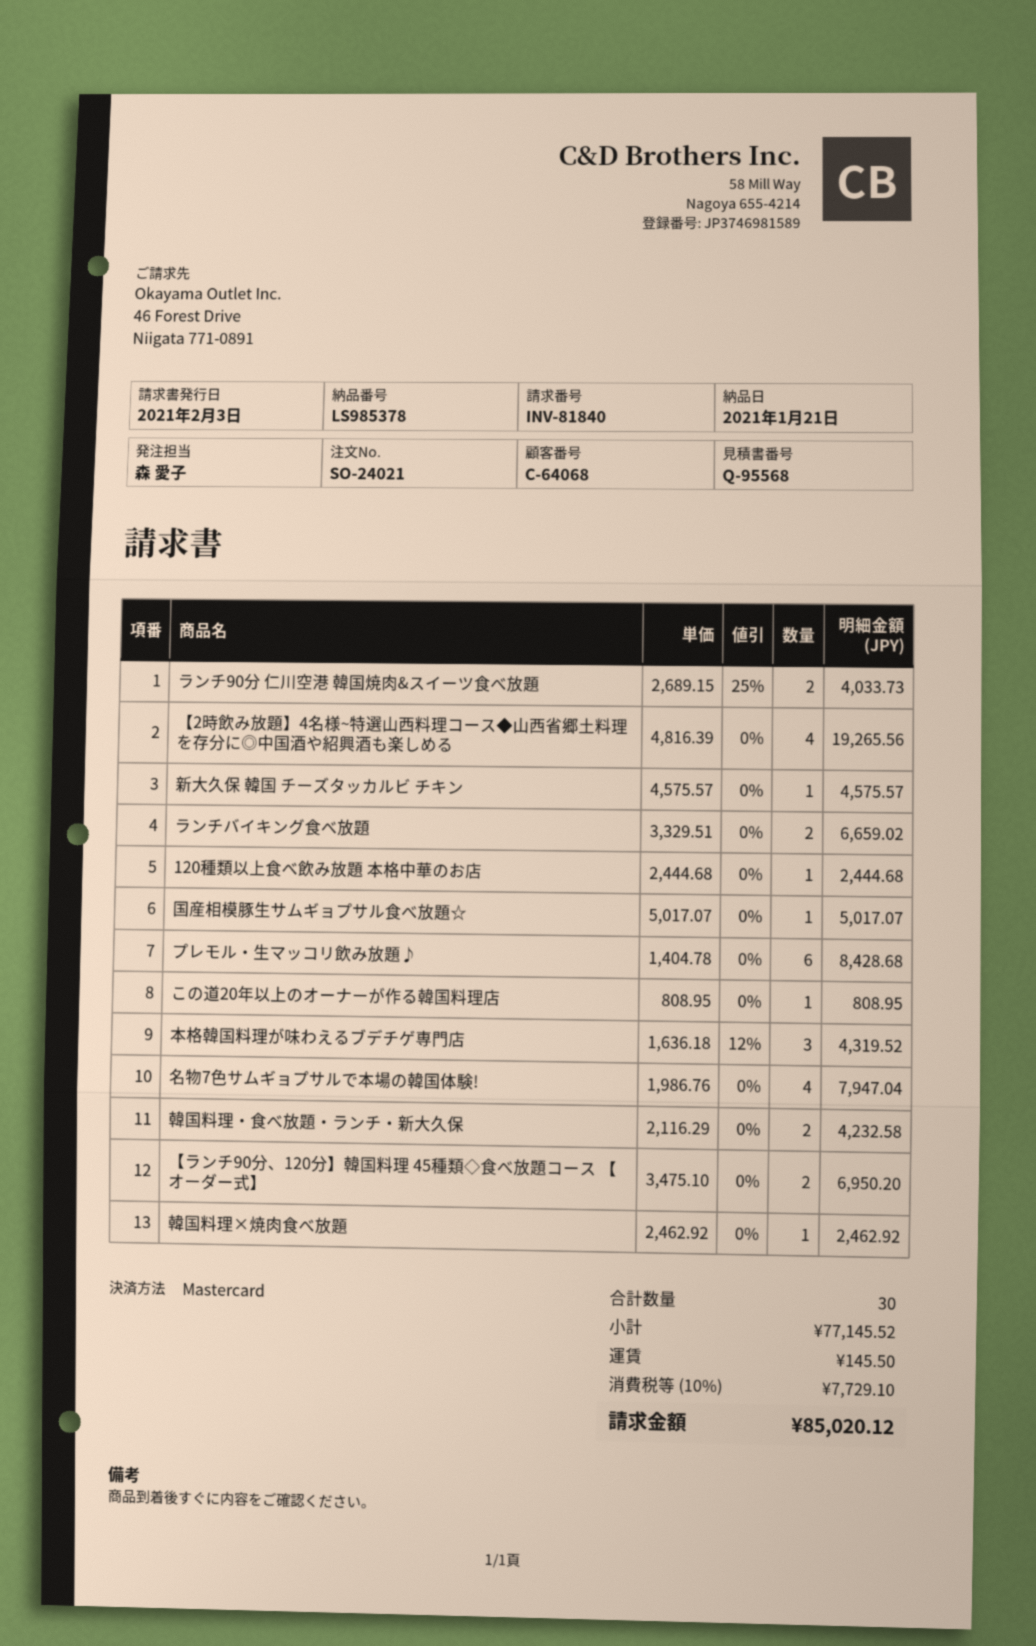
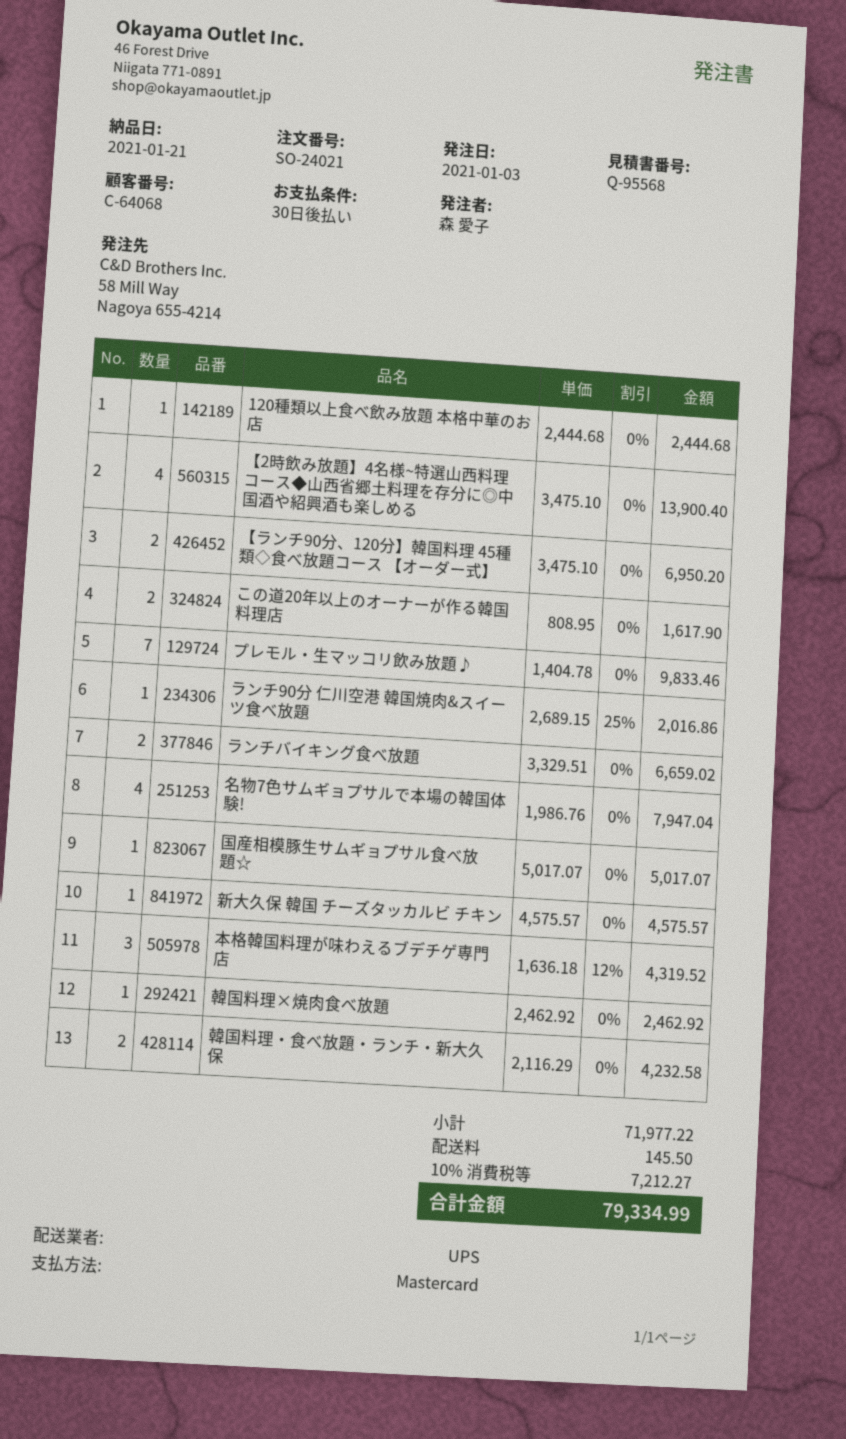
ランチ90分 仁川空港 韓国焼肉&スイーツ食べ放題: 2 x 2689.15 - 25% = 4033.73 -> 1 x 2689.15 - 25% = 2016.86
【2時飲み放題】4名様~特選山西料理コース◆山西省郷土料理を存分に◎中国酒や紹興酒も楽しめる: 4 x 4816.39 = 19265.56 -> 4 x 3475.10 = 13900.40
プレモル・生マッコリ飲み放題♪: 6 x 1404.78 = 8428.68 -> 7 x 1404.78 = 9833.46
この道20年以上のオーナーが作る韓国料理店: 1 x 808.95 = 808.95 -> 2 x 808.95 = 1617.90
subtotal: 77145.52 -> 71977.22
tax: 10% = 7729.10 -> 10% = 7212.27
total: 85020.12 -> 79334.99

